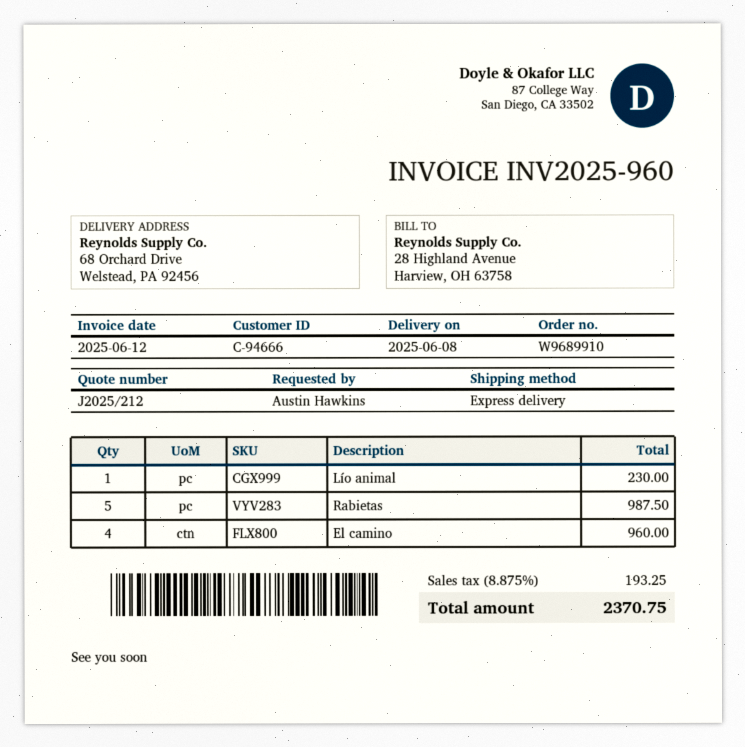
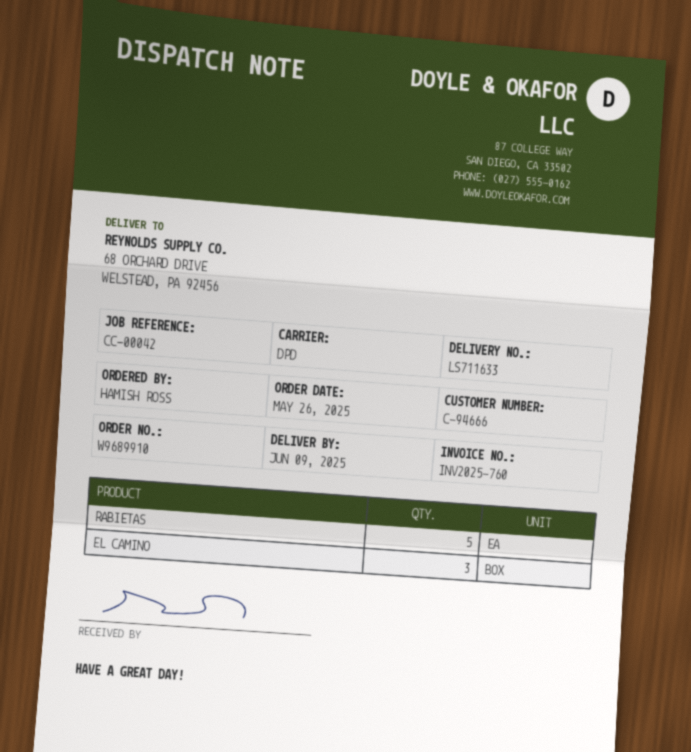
delivery date: 2025-06-08 -> 2025-06-09
invoice number: INV2025-960 -> INV2025-760
ordered by: Austin Hawkins -> HAMISH ROSS
shipping method: express -> DPD
Lío animal: 1 -> none
El camino: 4 -> 3

